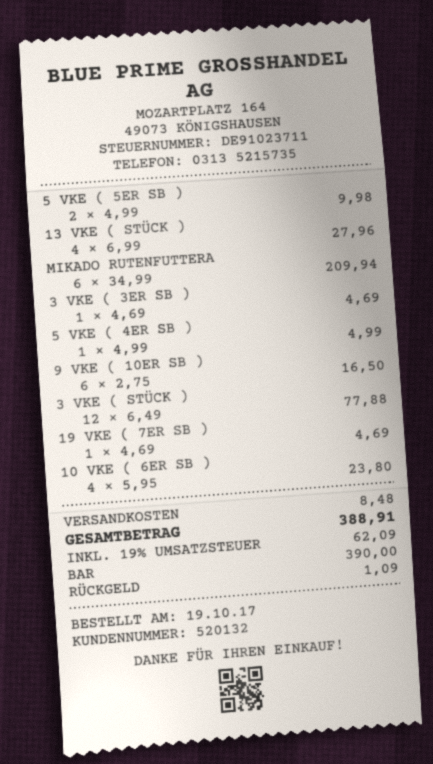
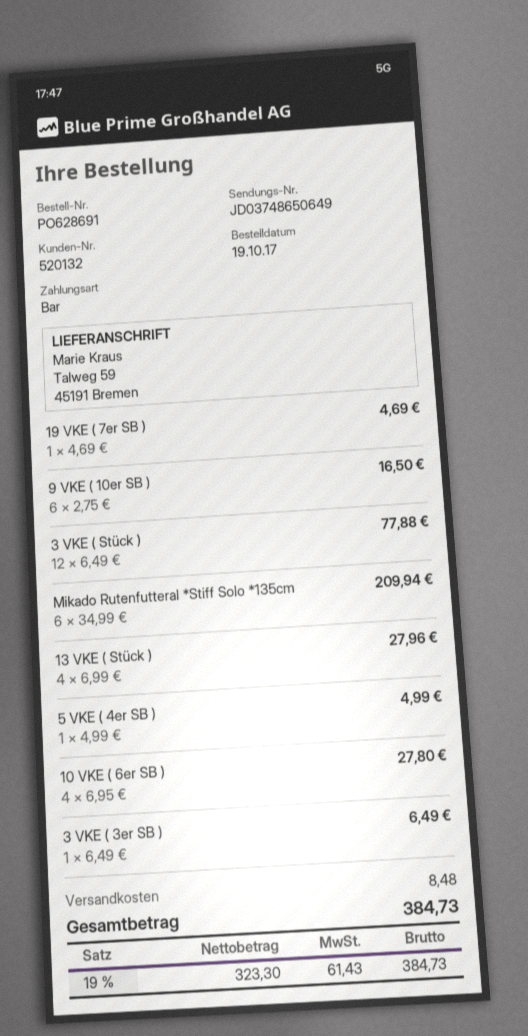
5 VKE ( 5ER SB ): 2 x 4.99 = 9.98 -> none
3 VKE ( 3ER SB ): 1 x 4.69 = 4.69 -> 1 x 6.49 = 6.49
10 VKE ( 6ER SB ): 4 x 5.95 = 23.80 -> 4 x 6.95 = 27.80
tax: 19% = 62.09 -> 19% = 61.43
total: 388.91 -> 384.73

